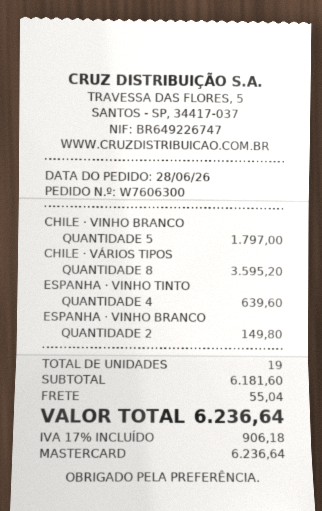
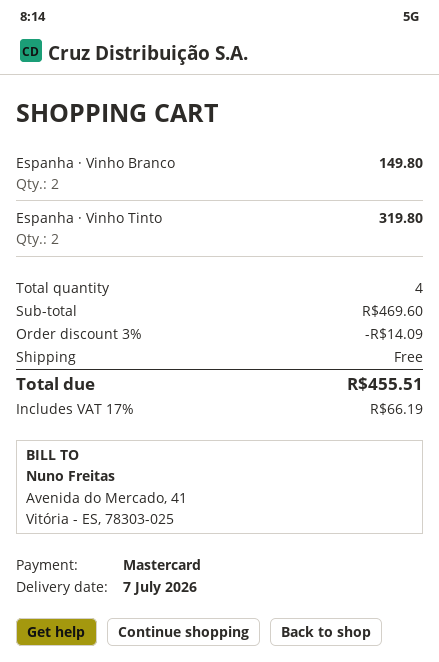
CHILE · VINHO BRANCO: 5 for 1797.00 -> none
CHILE · VÁRIOS TIPOS: 8 for 3595.20 -> none
ESPANHA · VINHO TINTO: 4 for 639.60 -> 2 for 319.80
total quantity: 19 -> 4
subtotal: 6181.60 -> 469.60
discount: none -> 3% = 14.09
shipping: 55.04 -> 0.00
tax: 17% = 906.18 -> 17% = 66.19
total: 6236.64 -> 455.51

